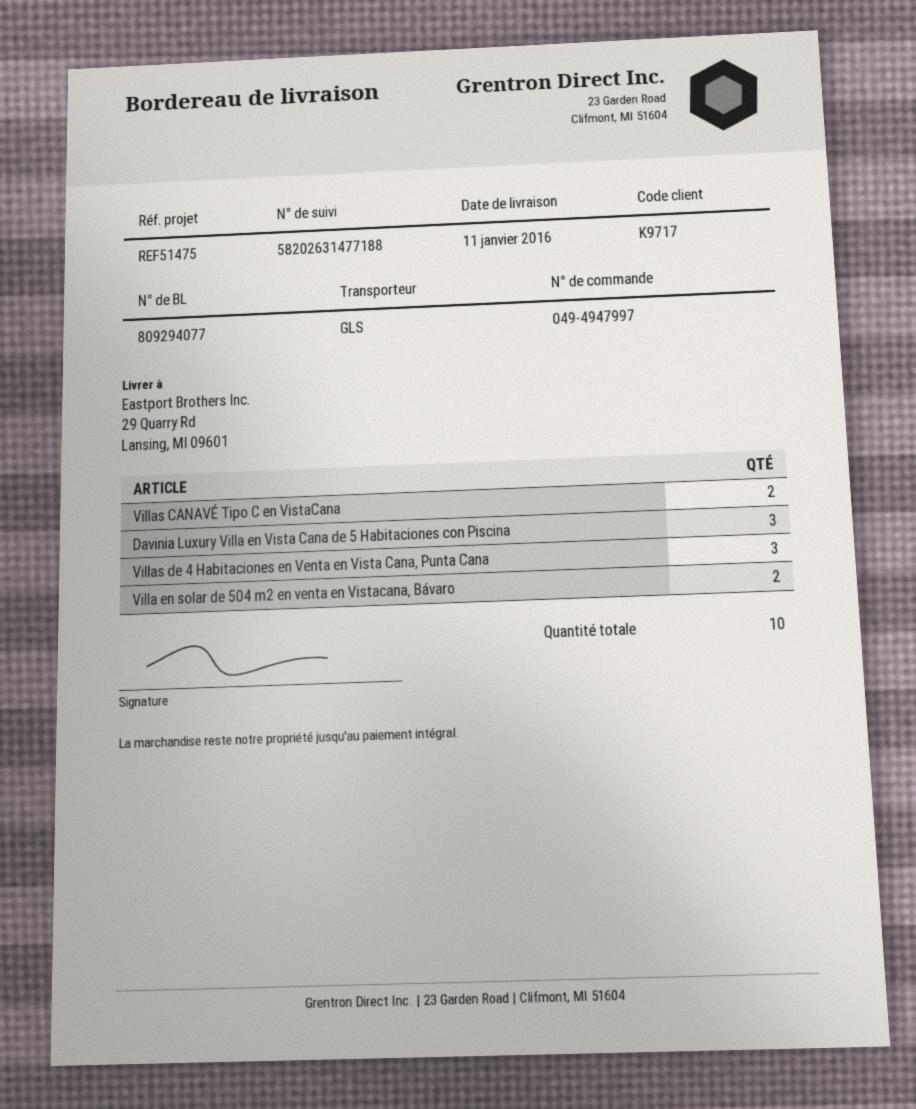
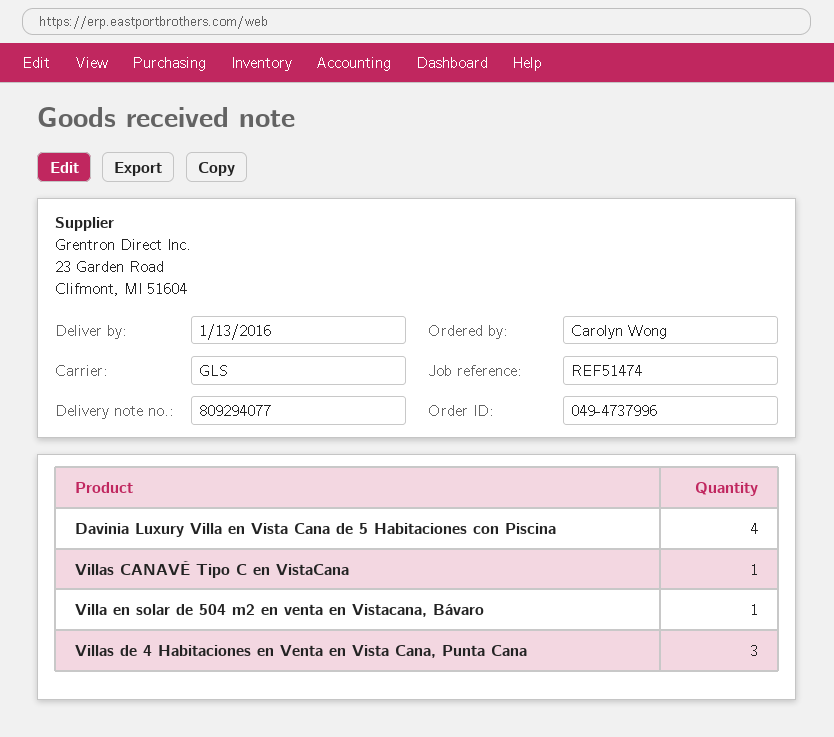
order number: 049-4947997 -> 049-4737996
delivery date: 2016-01-11 -> 2016-01-13
reference: REF51475 -> REF51474
Villas CANAVÉ Tipo C en VistaCana: 2 -> 1
Davinia Luxury Villa en Vista Cana de 5 Habitaciones con Piscina: 3 -> 4
Villa en solar de 504 m2 en venta en Vistacana, Bávaro: 2 -> 1

